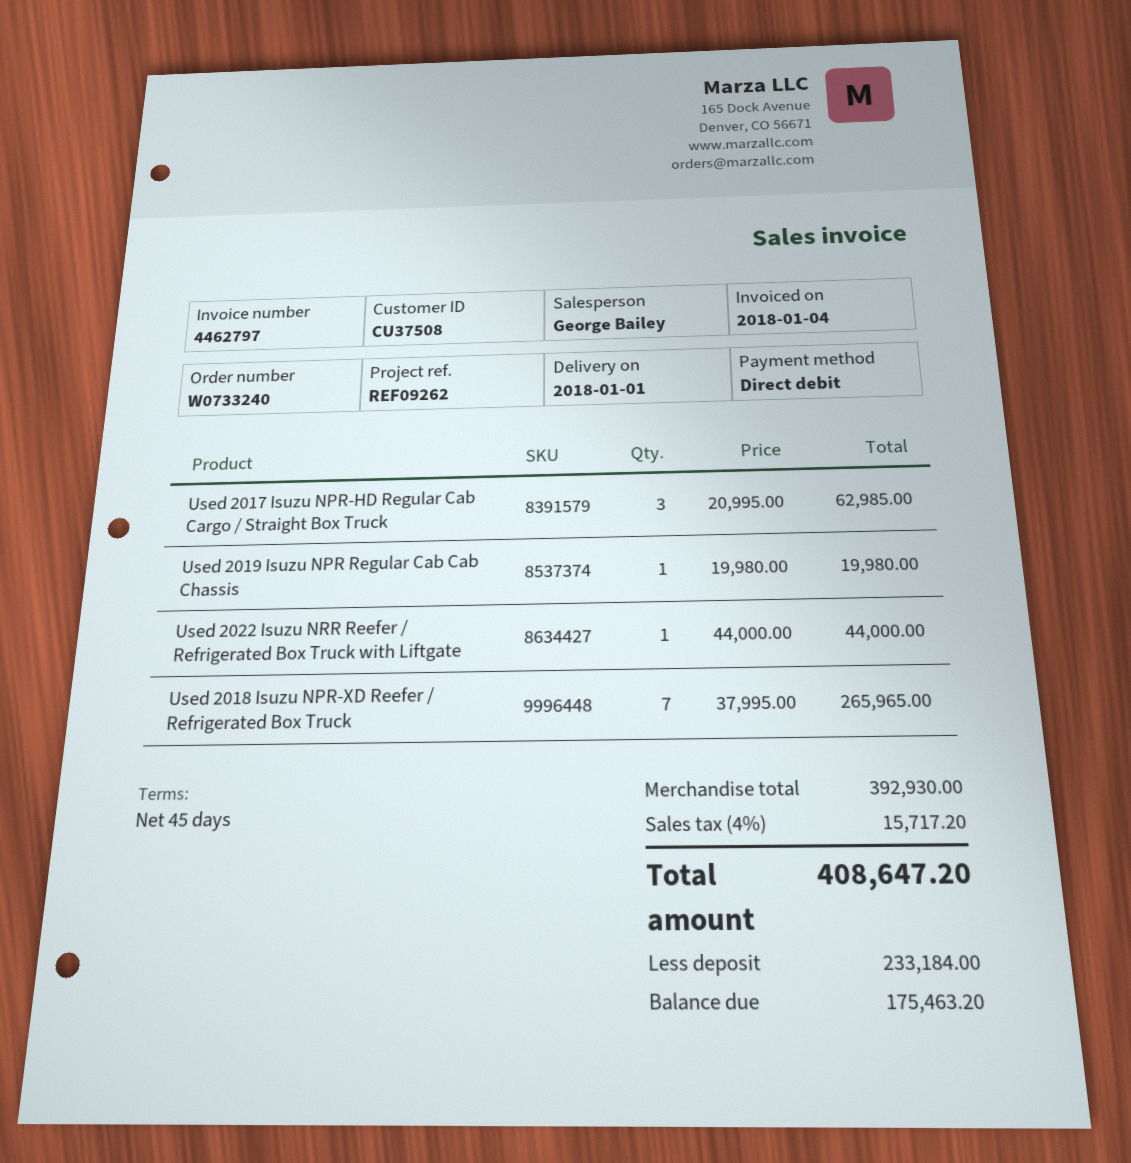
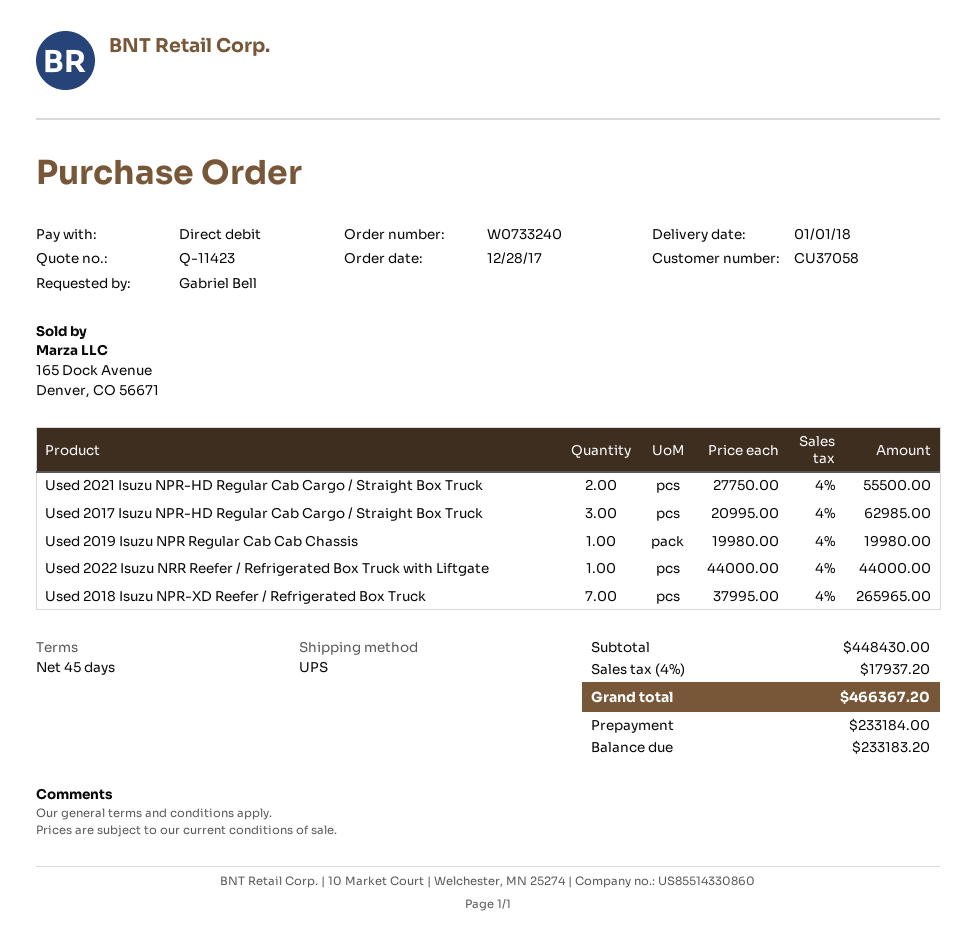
customer number: CU37508 -> CU37058
Used 2021 Isuzu NPR-HD Regular Cab Cargo / Straight Box Truck: none -> 2 x 27750.00 = 55500.00
subtotal: 392930.00 -> 448430.00
tax: 4% = 15717.20 -> 4% = 17937.20
total: 408647.20 -> 466367.20
balance: 175463.20 -> 233183.20

